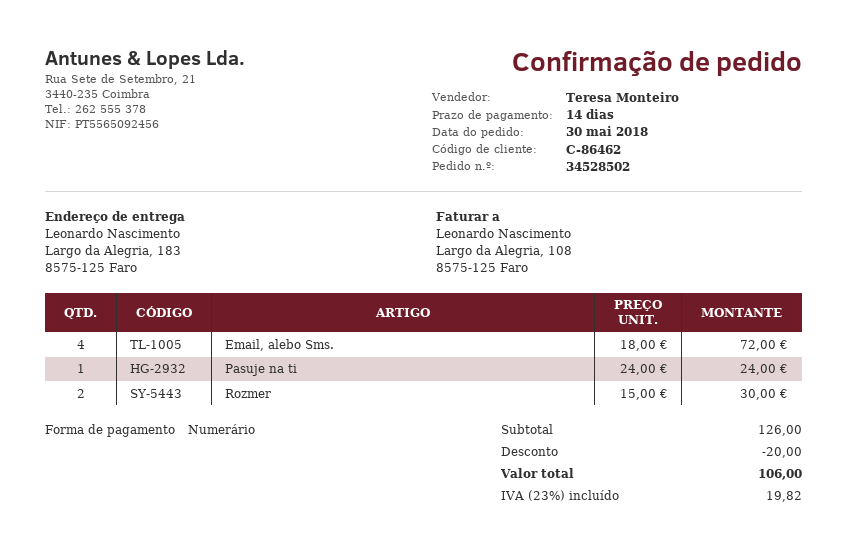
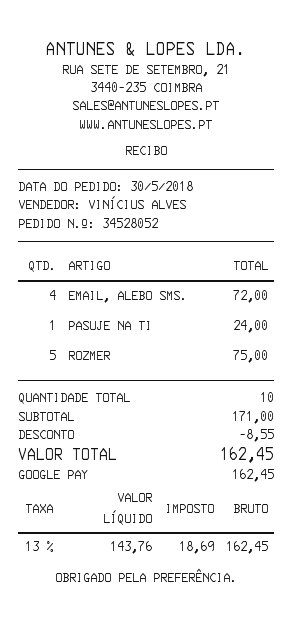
order number: 34528502 -> 34528052
sales rep: Teresa Monteiro -> VINÍCIUS ALVES
payment method: cash -> Google Pay
Rozmer: 2 for 30.00 -> 5 for 75.00
subtotal: 126.00 -> 171.00
discount: 20.00 -> 8.55
tax: 23% = 19.82 -> 13% = 18.69
total: 106.00 -> 162.45

